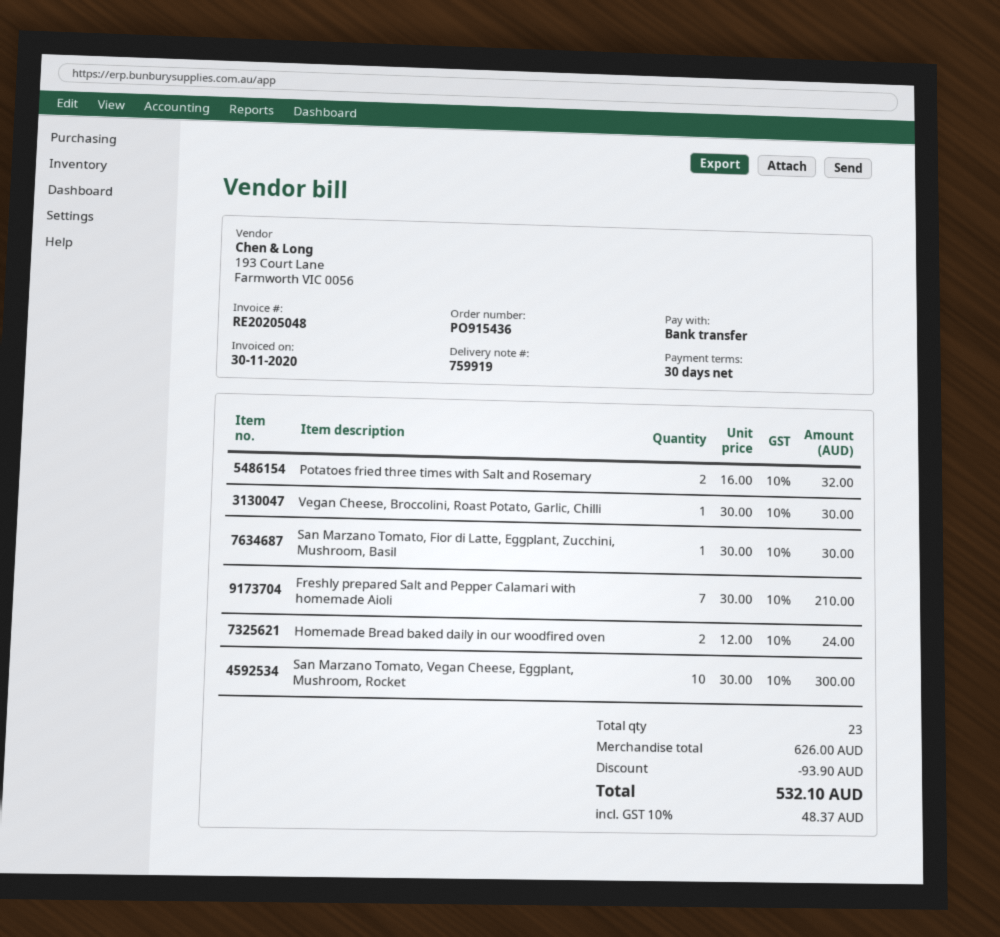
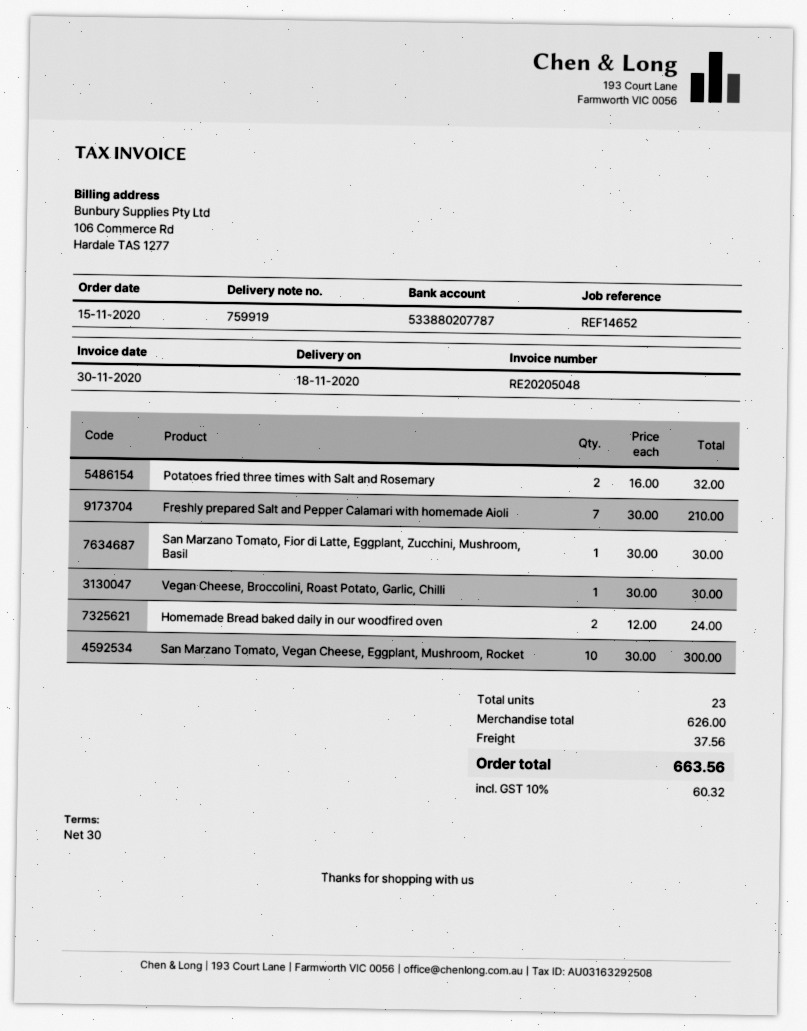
discount: 93.90 -> none
shipping: none -> 37.56
tax: 10% = 48.37 -> 10% = 60.32
total: 532.10 -> 663.56

